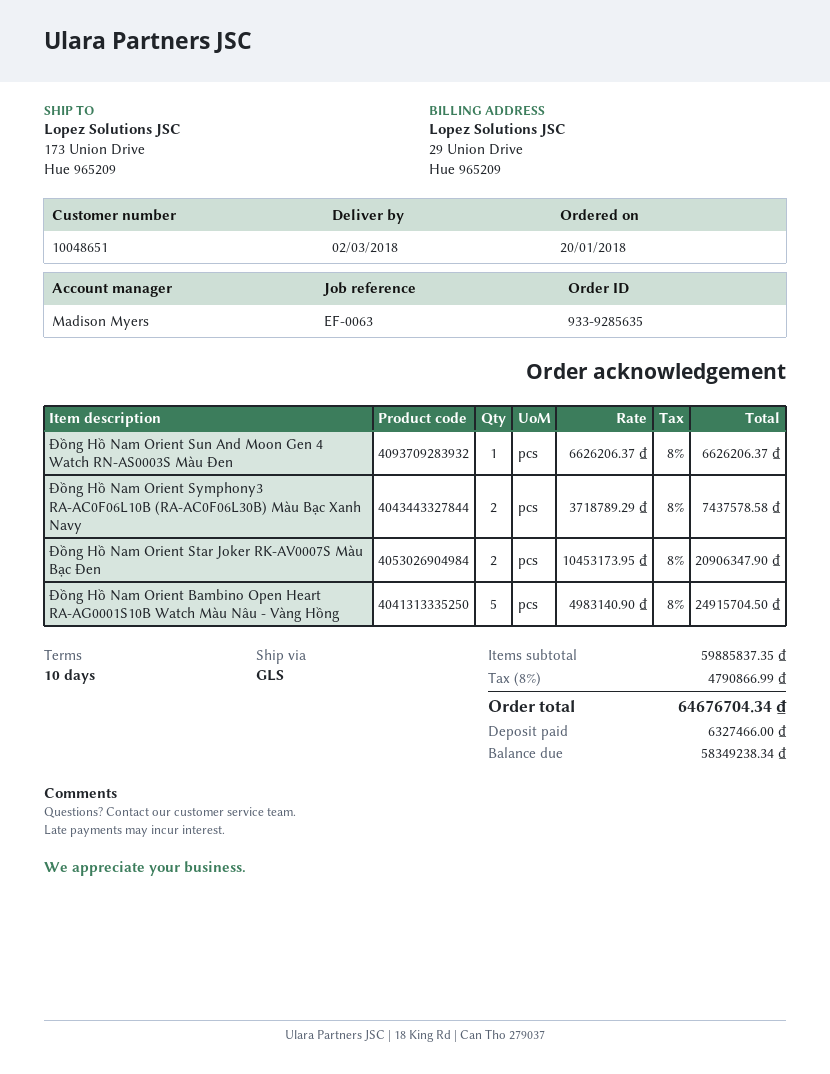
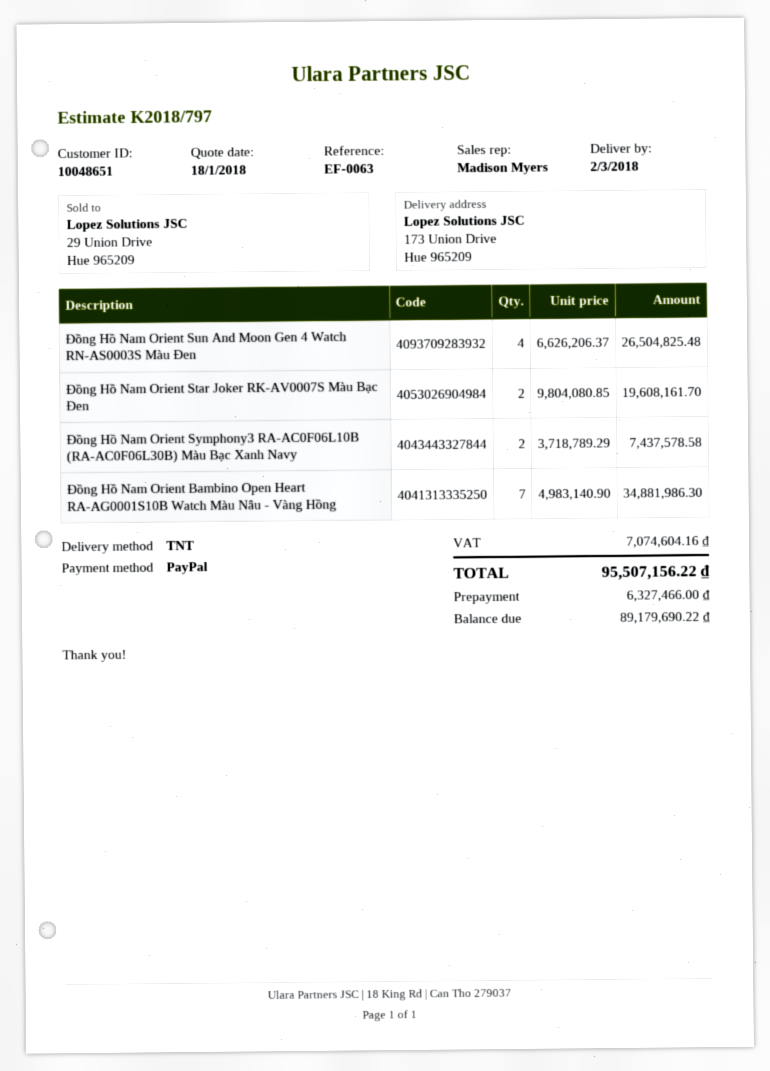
shipping method: GLS -> TNT
Đồng Hồ Nam Orient Sun And Moon Gen 4 Watch RN-AS0003S Màu Đen: 1 x 6626206.37 = 6626206.37 -> 4 x 6626206.37 = 26504825.48
Đồng Hồ Nam Orient Star Joker RK-AV0007S Màu Bạc Đen: 2 x 10453173.95 = 20906347.90 -> 2 x 9804080.85 = 19608161.70
Đồng Hồ Nam Orient Bambino Open Heart RA-AG0001S10B Watch Màu Nâu - Vàng Hồng: 5 x 4983140.90 = 24915704.50 -> 7 x 4983140.90 = 34881986.30
tax: 4790866.99 -> 7074604.16
total: 64676704.34 -> 95507156.22
balance: 58349238.34 -> 89179690.22

